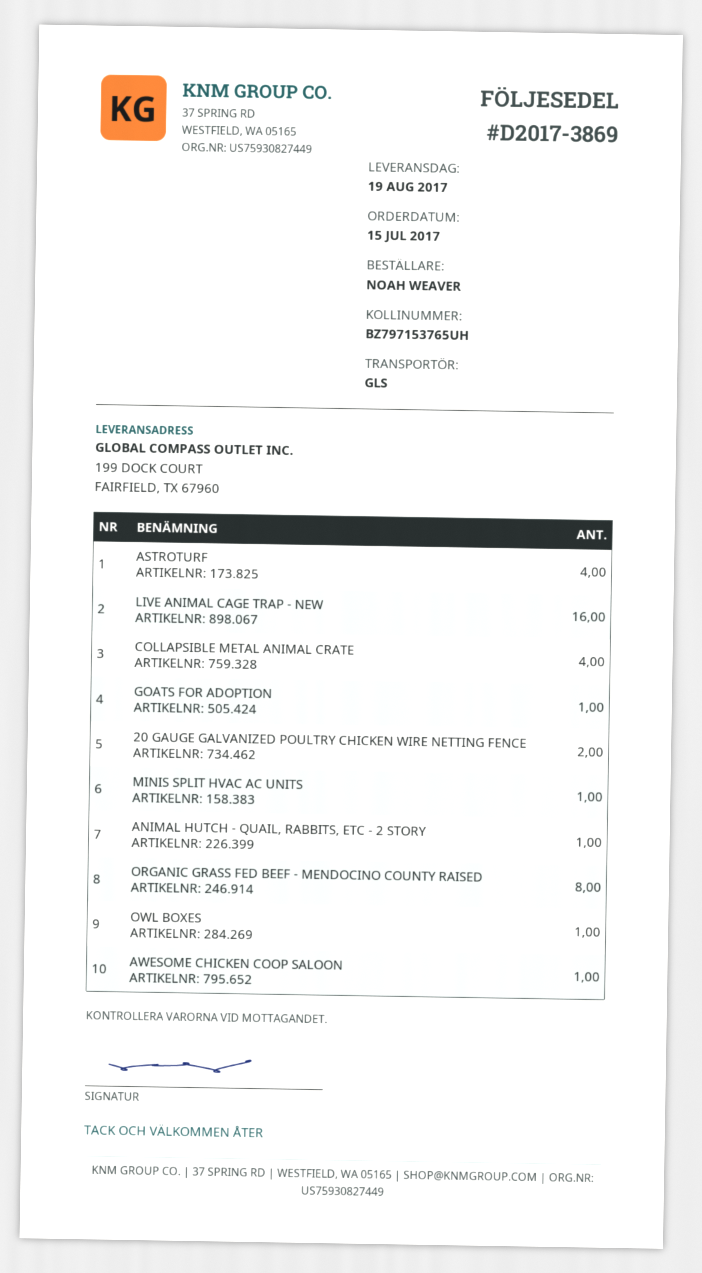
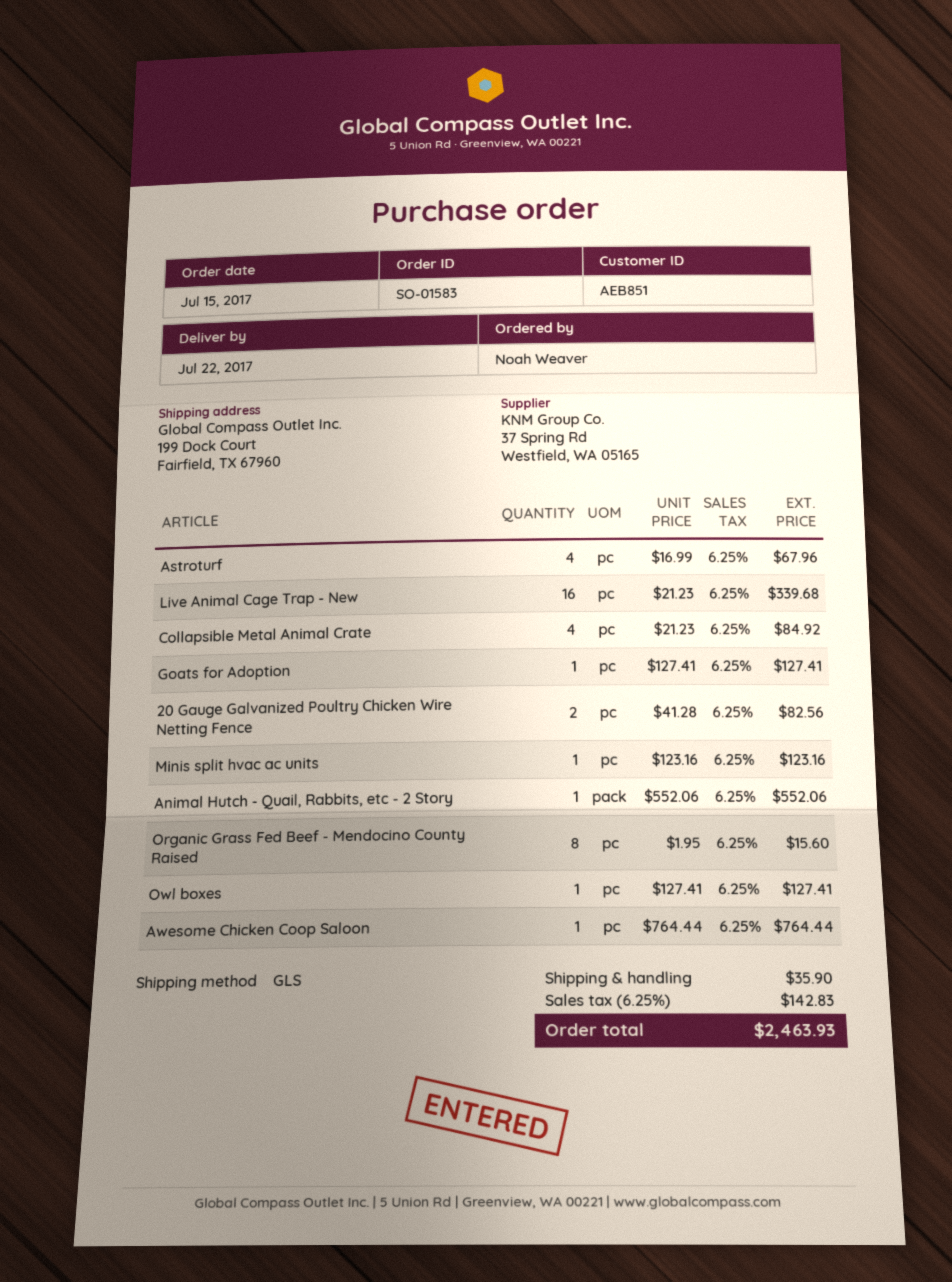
delivery date: 2017-08-19 -> 2017-07-22

